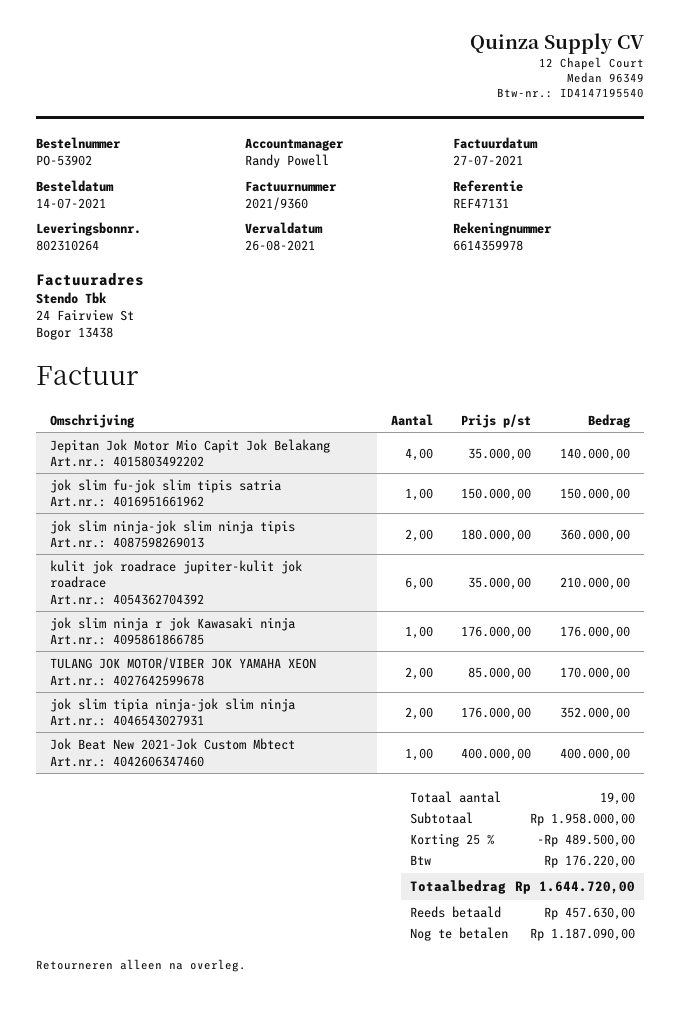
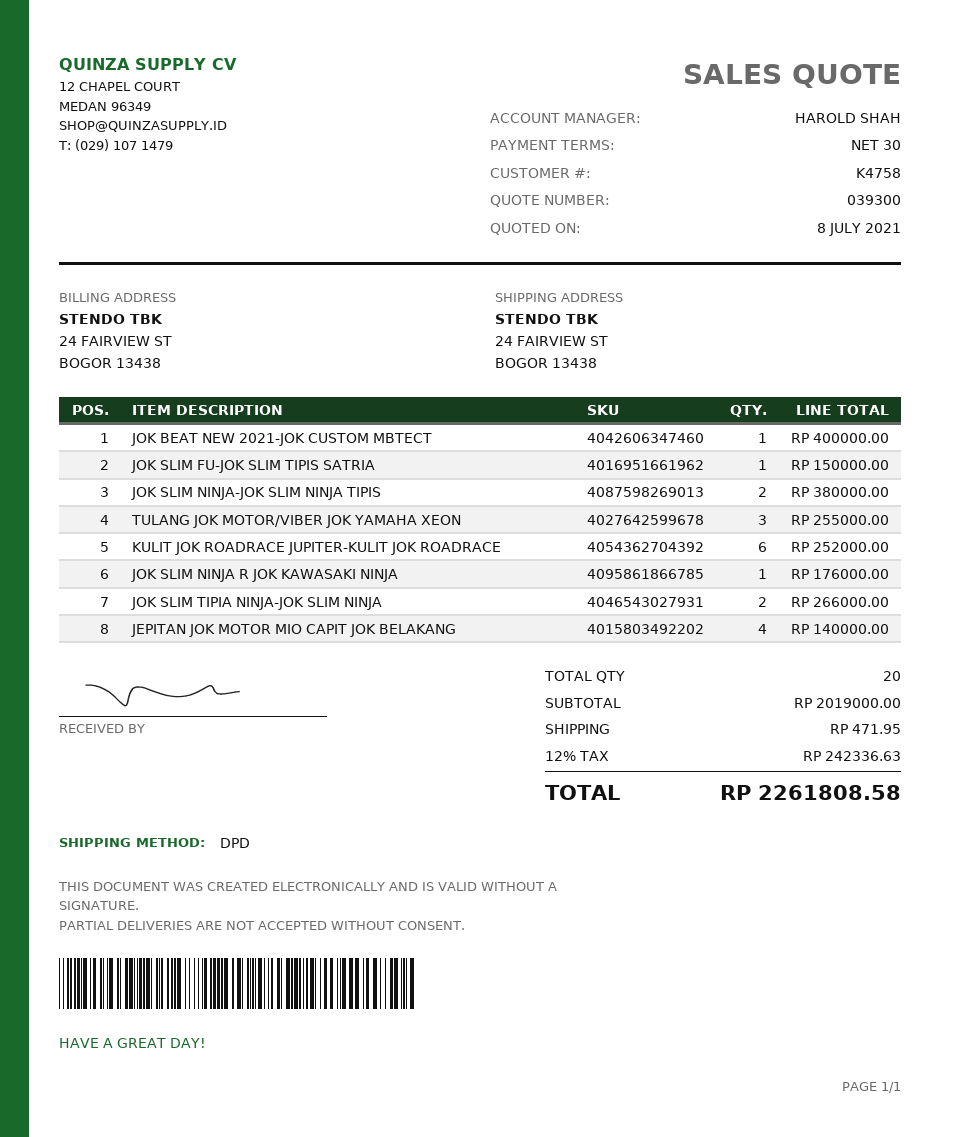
sales rep: Randy Powell -> HAROLD SHAH
jok slim ninja-jok slim ninja tipis: 2 for 360000.00 -> 2 for 380000.00
kulit jok roadrace jupiter-kulit jok roadrace: 6 for 210000.00 -> 6 for 252000.00
TULANG JOK MOTOR/VIBER JOK YAMAHA XEON: 2 for 170000.00 -> 3 for 255000.00
jok slim tipia ninja-jok slim ninja: 2 for 352000.00 -> 2 for 266000.00
total quantity: 19 -> 20
subtotal: 1958000.00 -> 2019000.00
discount: 25% = 489500.00 -> none
shipping: none -> 471.95
tax: 176220.00 -> 242336.63
total: 1644720.00 -> 2261808.58

